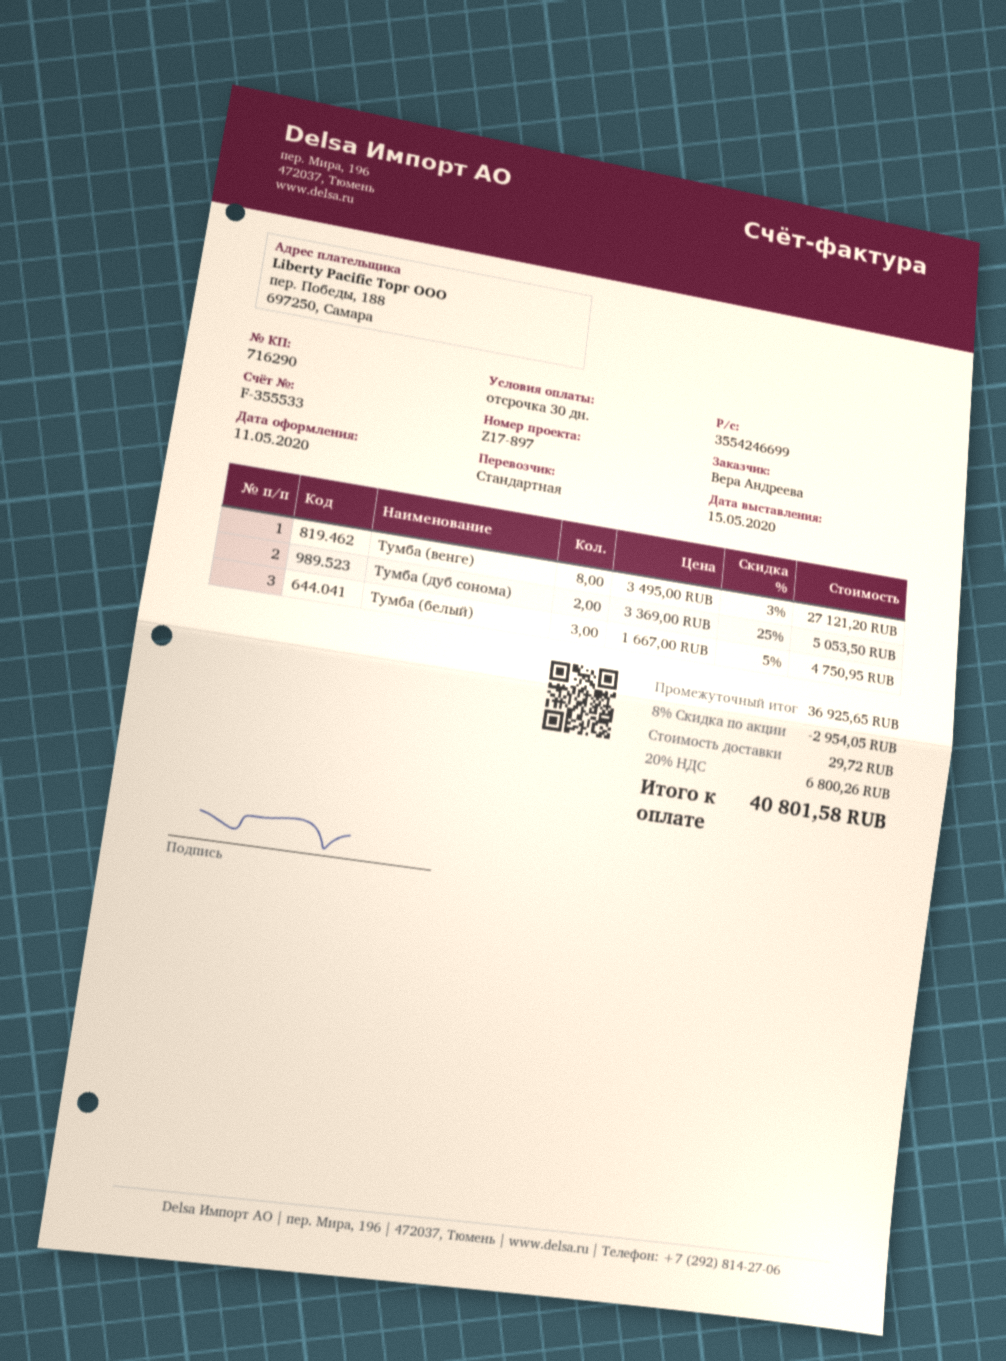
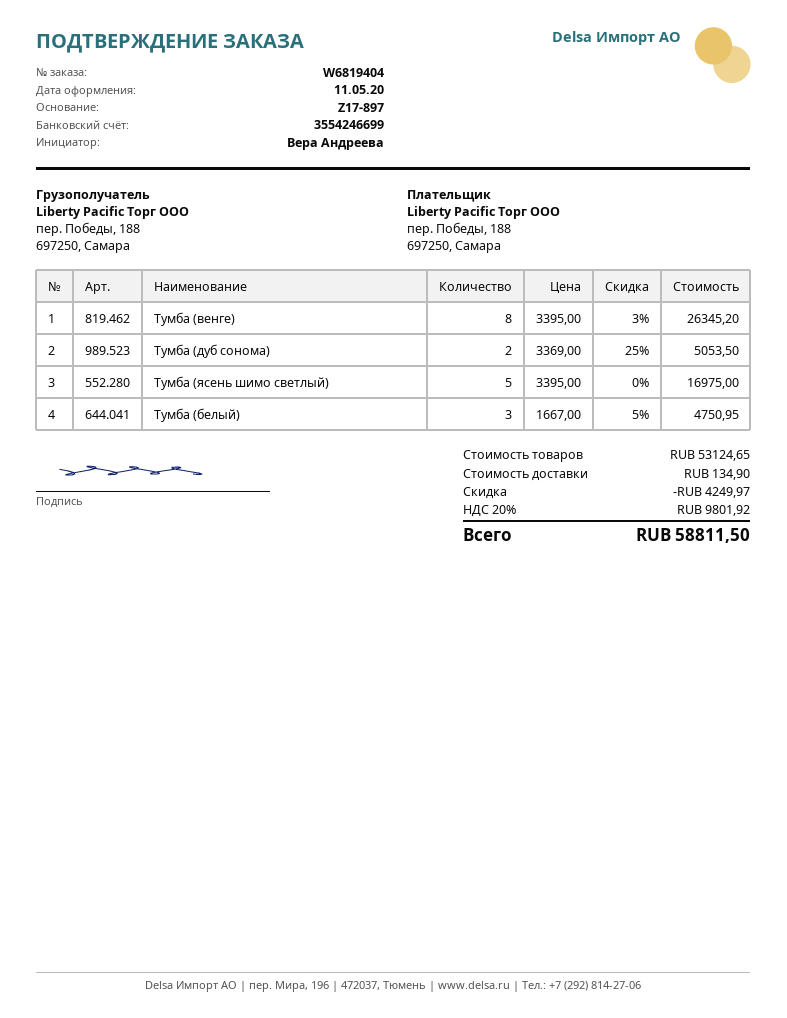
Тумба (венге): 8 x 3495.00 - 3% = 27121.20 -> 8 x 3395.00 - 3% = 26345.20
Тумба (ясень шимо светлый): none -> 5 x 3395.00 = 16975.00
subtotal: 36925.65 -> 53124.65
discount: 2954.05 -> 4249.97
shipping: 29.72 -> 134.90
tax: 20% = 6800.26 -> 20% = 9801.92
total: 40801.58 -> 58811.50

